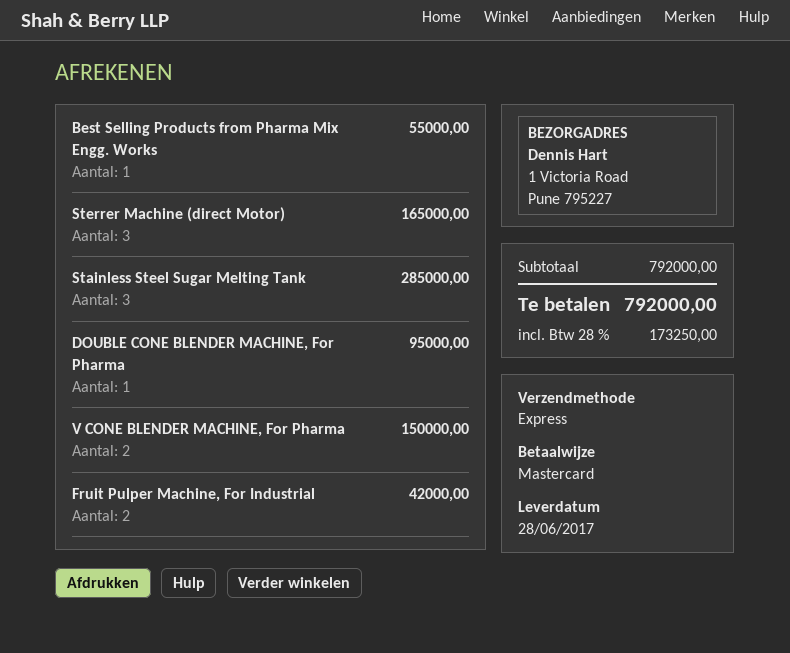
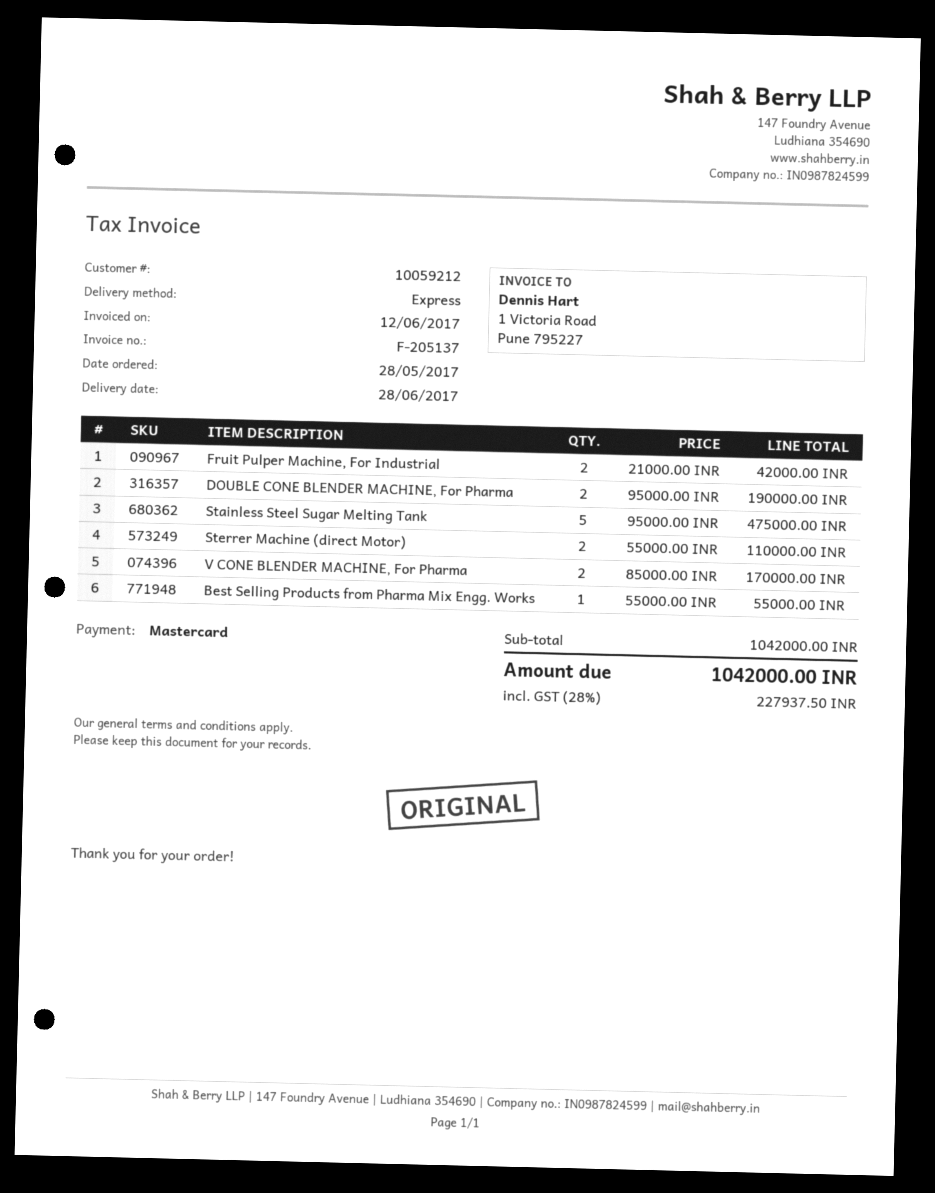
Sterrer Machine (direct Motor): 3 for 165000.00 -> 2 for 110000.00
Stainless Steel Sugar Melting Tank: 3 for 285000.00 -> 5 for 475000.00
DOUBLE CONE BLENDER MACHINE, For Pharma: 1 for 95000.00 -> 2 for 190000.00
V CONE BLENDER MACHINE, For Pharma: 2 for 150000.00 -> 2 for 170000.00
subtotal: 792000.00 -> 1042000.00
tax: 28% = 173250.00 -> 28% = 227937.50
total: 792000.00 -> 1042000.00

